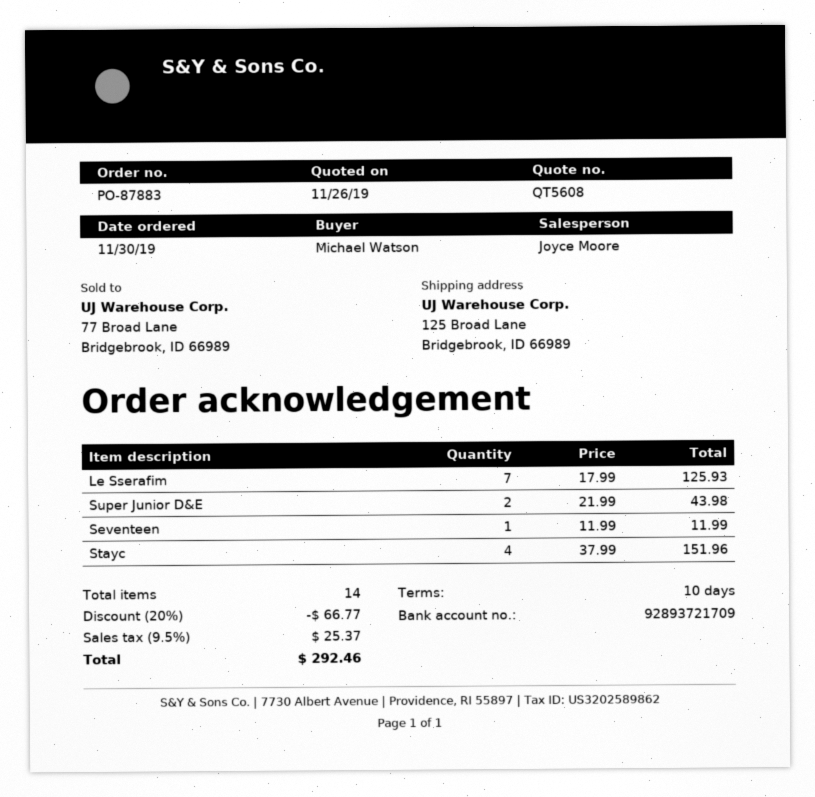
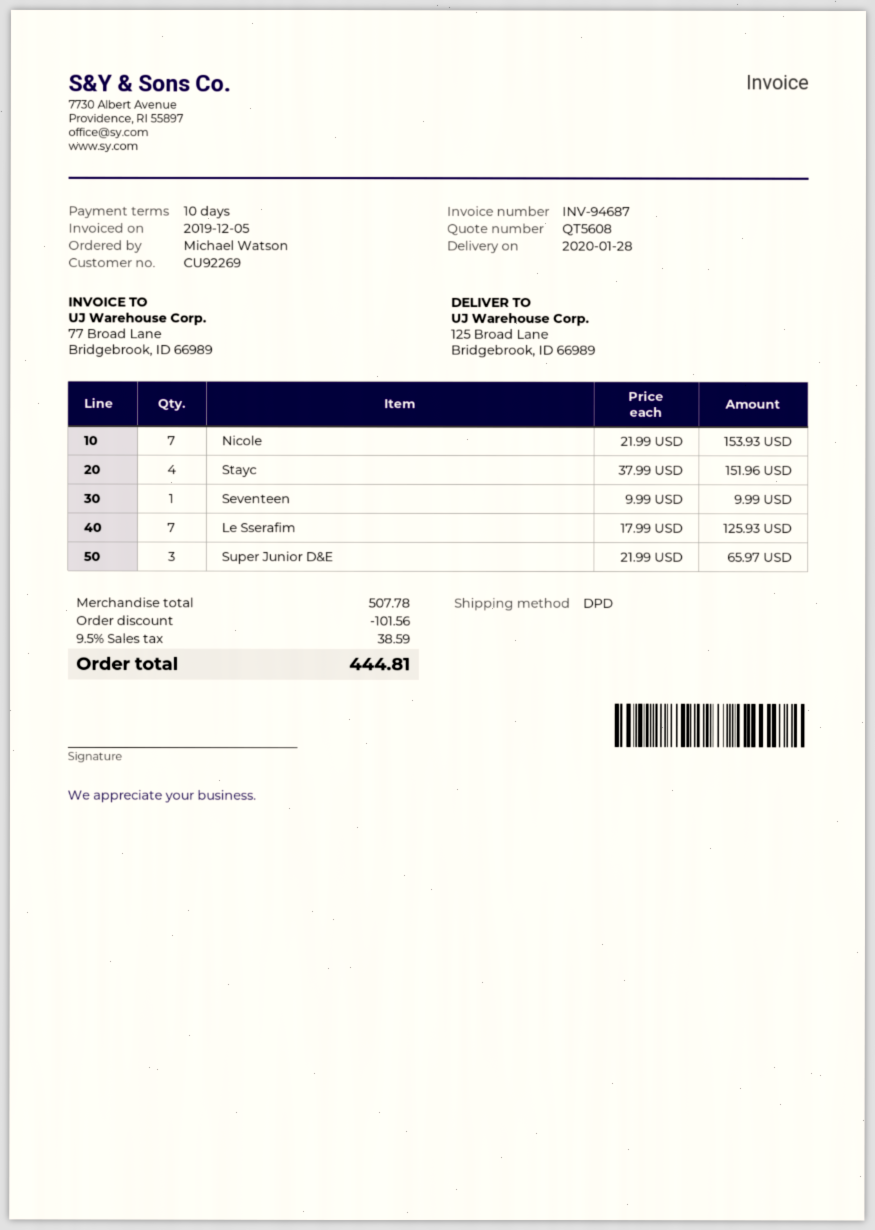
Super Junior D&E: 2 x 21.99 = 43.98 -> 3 x 21.99 = 65.97
Seventeen: 1 x 11.99 = 11.99 -> 1 x 9.99 = 9.99
Nicole: none -> 7 x 21.99 = 153.93
discount: 66.77 -> 101.56
tax: 9.5% = 25.37 -> 9.5% = 38.59
total: 292.46 -> 444.81

